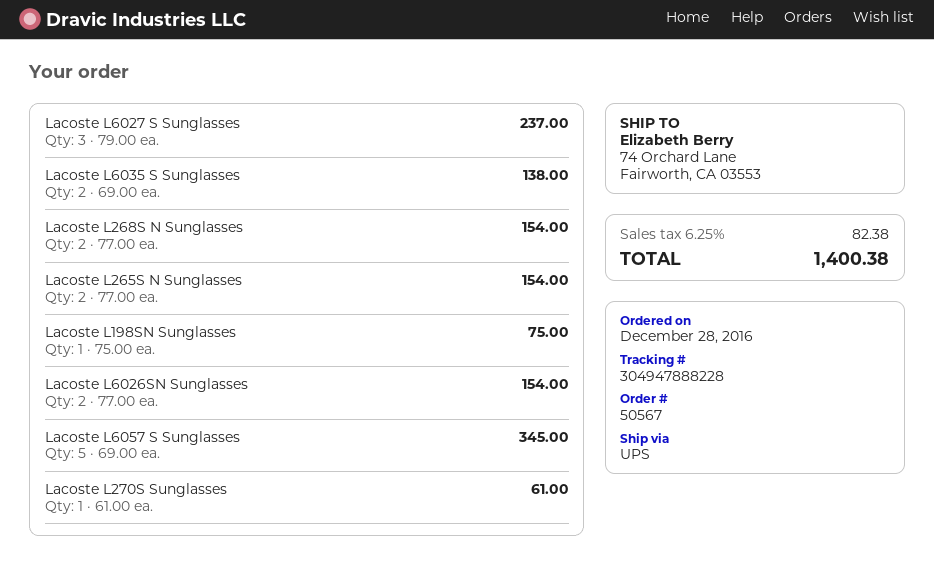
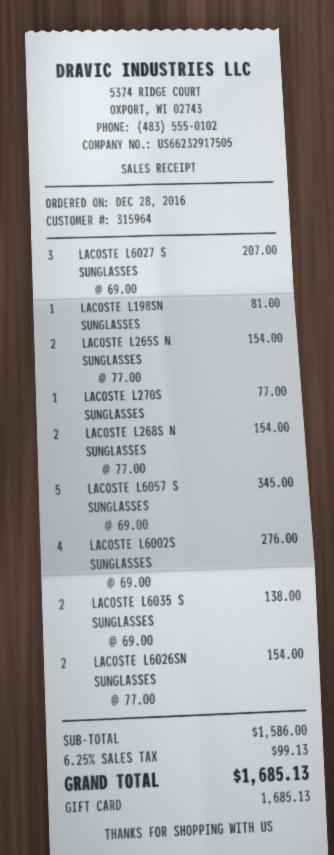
Lacoste L6027 S Sunglasses: 3 x 79.00 = 237.00 -> 3 x 69.00 = 207.00
Lacoste L198SN Sunglasses: 1 x 75.00 = 75.00 -> 1 x 81.00 = 81.00
Lacoste L270S Sunglasses: 1 x 61.00 = 61.00 -> 1 x 77.00 = 77.00
LACOSTE L6002S SUNGLASSES: none -> 4 x 69.00 = 276.00
tax: 6.25% = 82.38 -> 6.25% = 99.13
total: 1400.38 -> 1685.13

